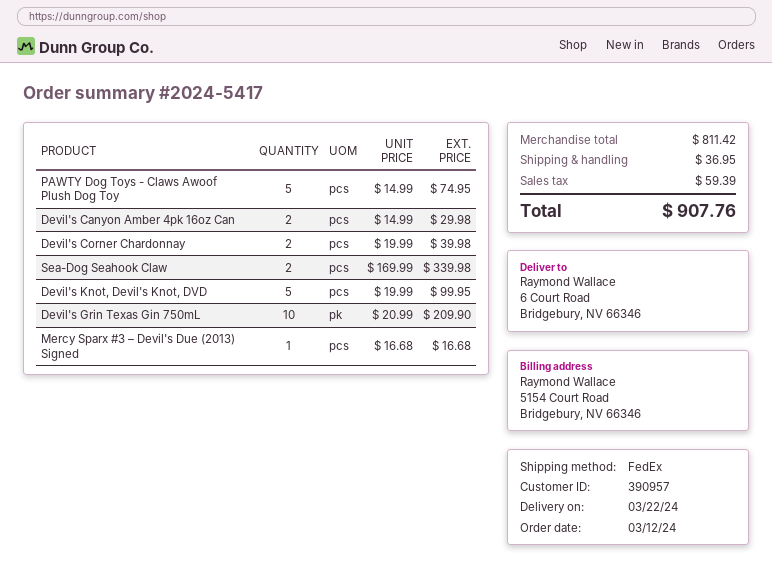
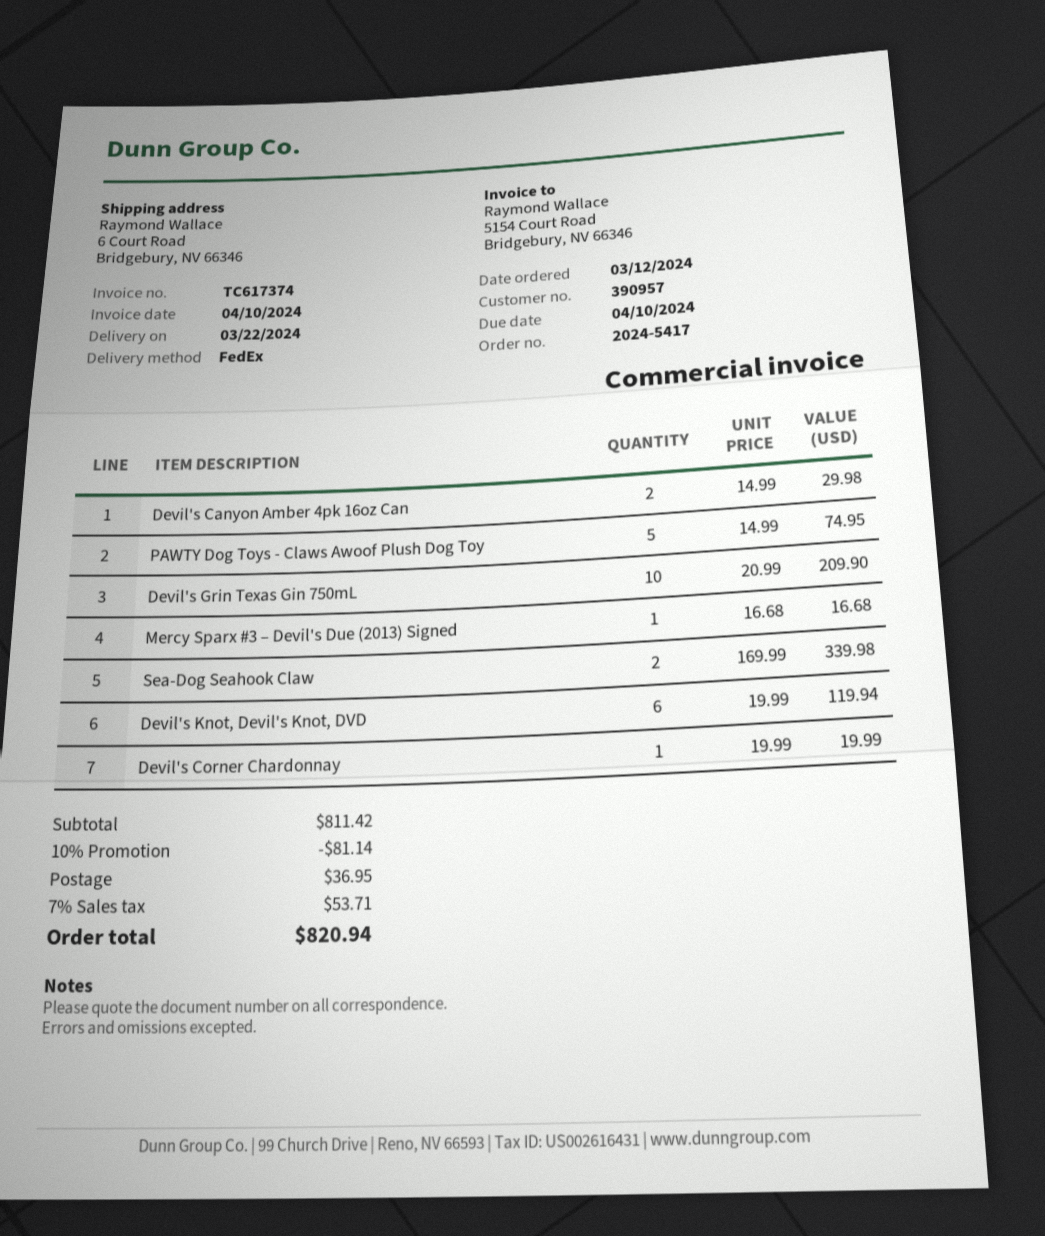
Devil's Corner Chardonnay: 2 x 19.99 = 39.98 -> 1 x 19.99 = 19.99
Devil's Knot, Devil's Knot, DVD: 5 x 19.99 = 99.95 -> 6 x 19.99 = 119.94
discount: none -> 10% = 81.14
tax: 59.39 -> 53.71
total: 907.76 -> 820.94

